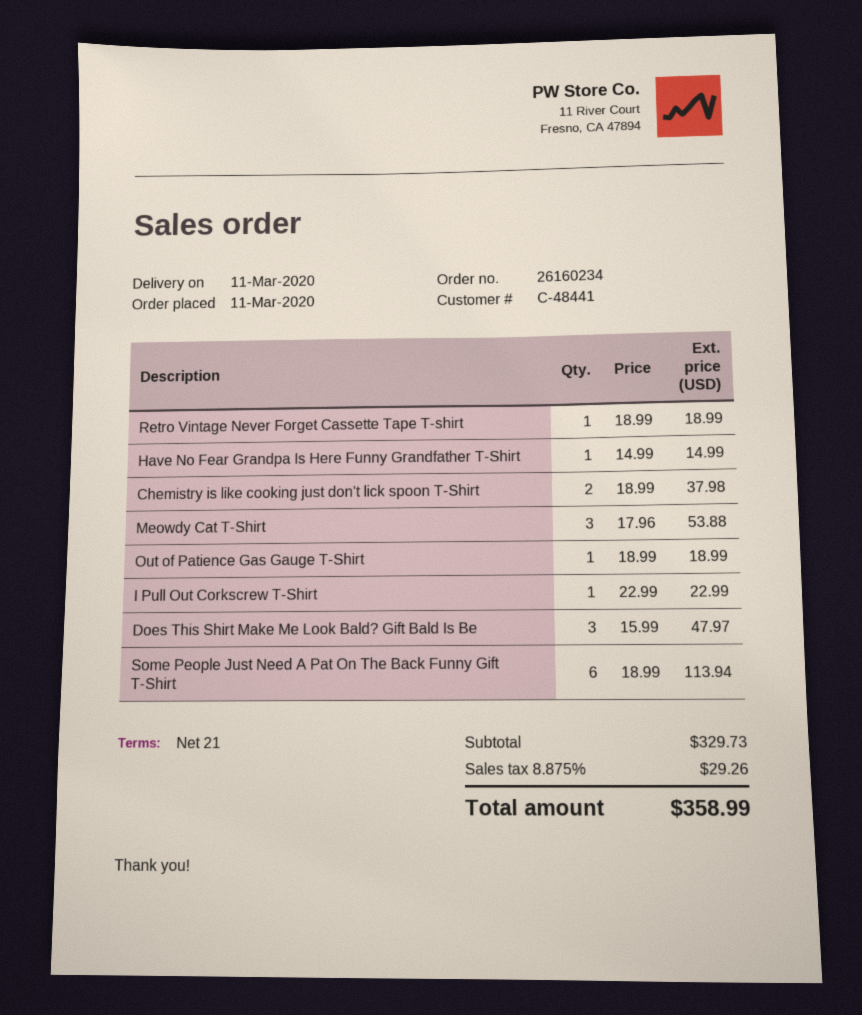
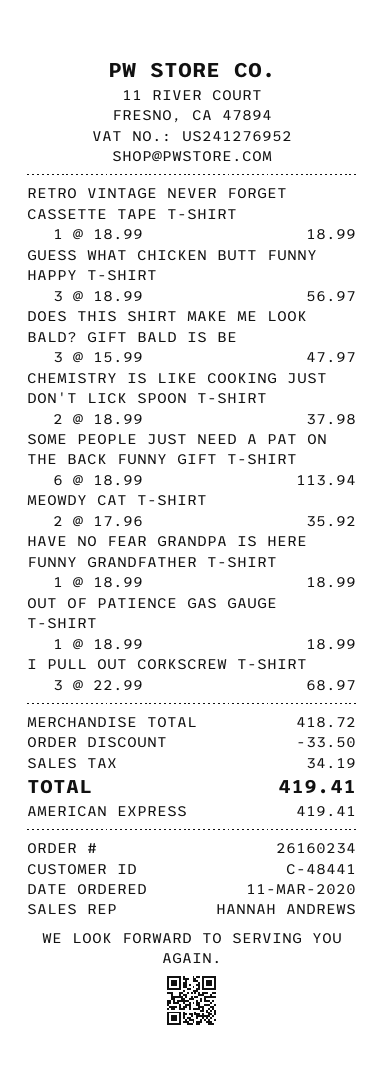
Have No Fear Grandpa Is Here Funny Grandfather T-Shirt: 1 x 14.99 = 14.99 -> 1 x 18.99 = 18.99
Meowdy Cat T-Shirt: 3 x 17.96 = 53.88 -> 2 x 17.96 = 35.92
I Pull Out Corkscrew T-Shirt: 1 x 22.99 = 22.99 -> 3 x 22.99 = 68.97
GUESS WHAT CHICKEN BUTT FUNNY HAPPY T-SHIRT: none -> 3 x 18.99 = 56.97
subtotal: 329.73 -> 418.72
discount: none -> 33.50
tax: 29.26 -> 34.19
total: 358.99 -> 419.41

